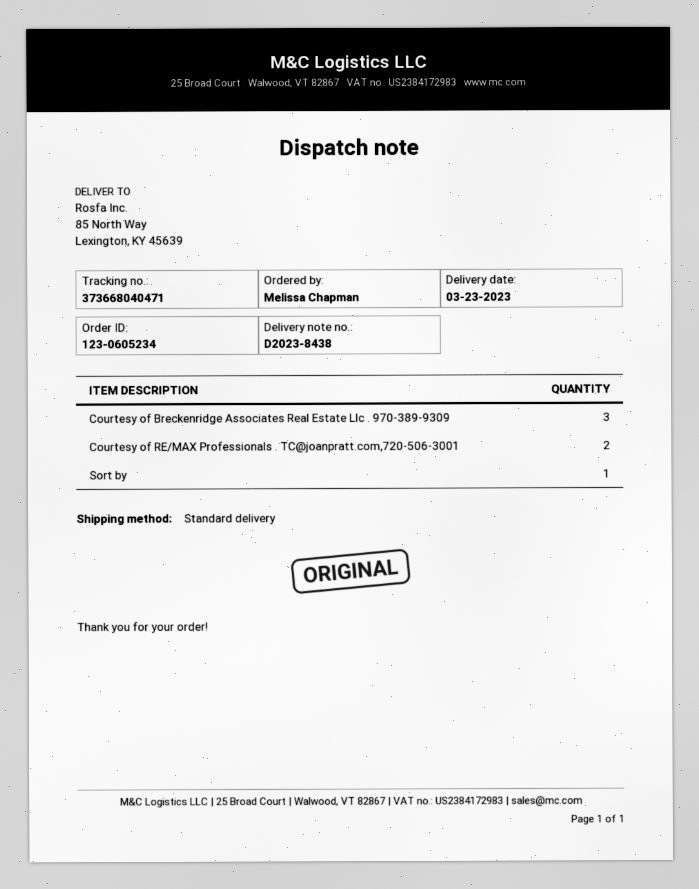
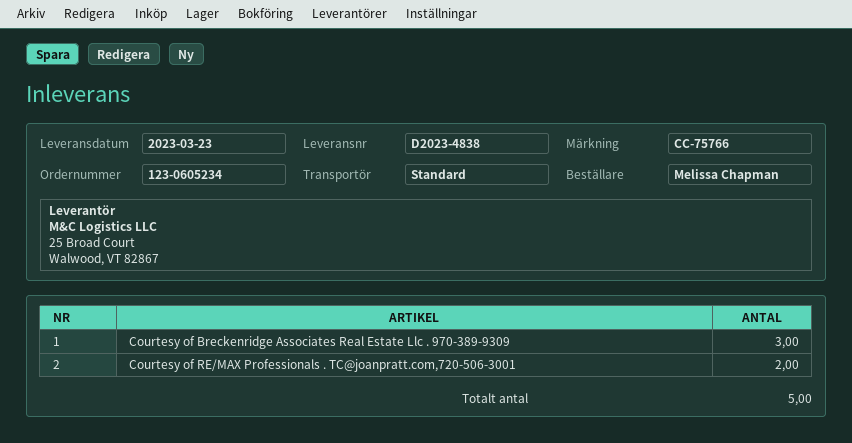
delivery note number: D2023-8438 -> D2023-4838
Sort by: 1 -> none

